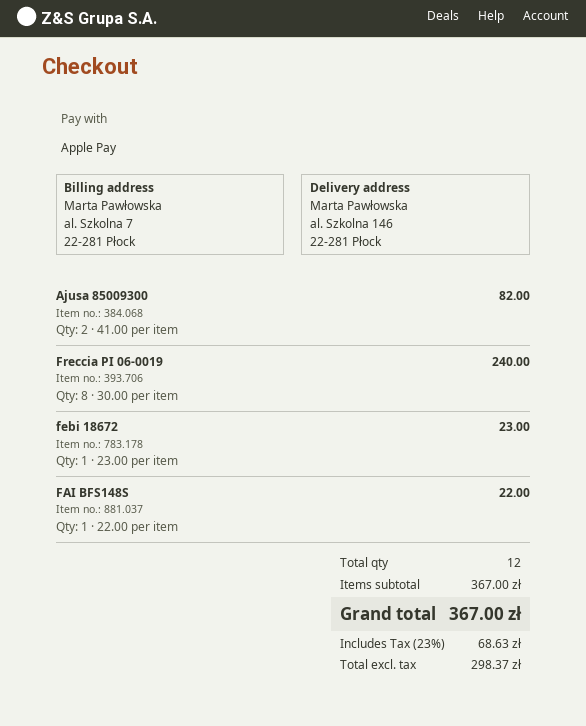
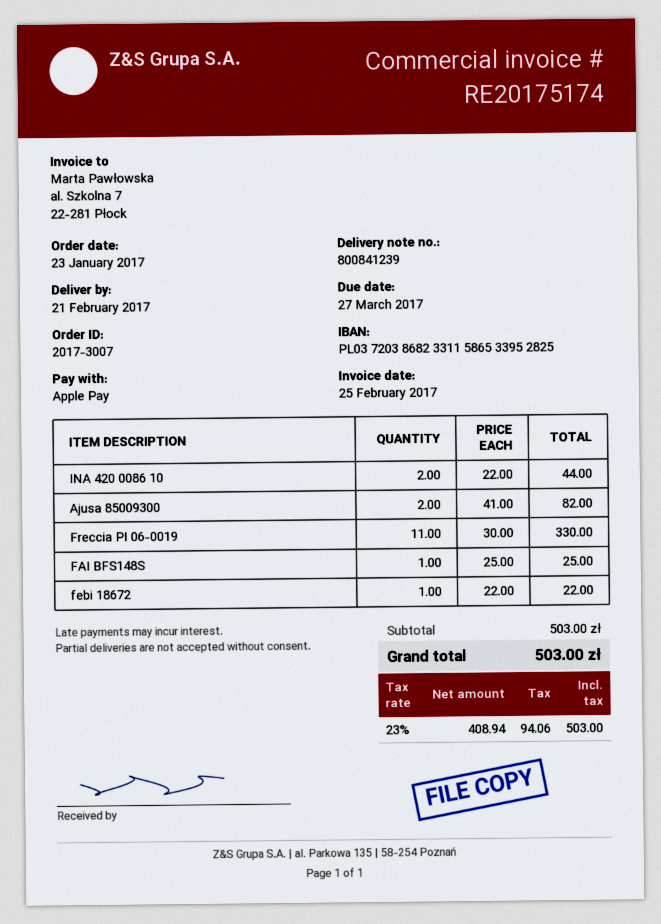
Freccia PI 06-0019: 8 x 30.00 = 240.00 -> 11 x 30.00 = 330.00
febi 18672: 1 x 23.00 = 23.00 -> 1 x 22.00 = 22.00
FAI BFS148S: 1 x 22.00 = 22.00 -> 1 x 25.00 = 25.00
INA 420 0086 10: none -> 2 x 22.00 = 44.00
subtotal: 367.00 -> 503.00
net: 298.37 -> 408.94
tax: 23% = 68.63 -> 23% = 94.06
total: 367.00 -> 503.00

